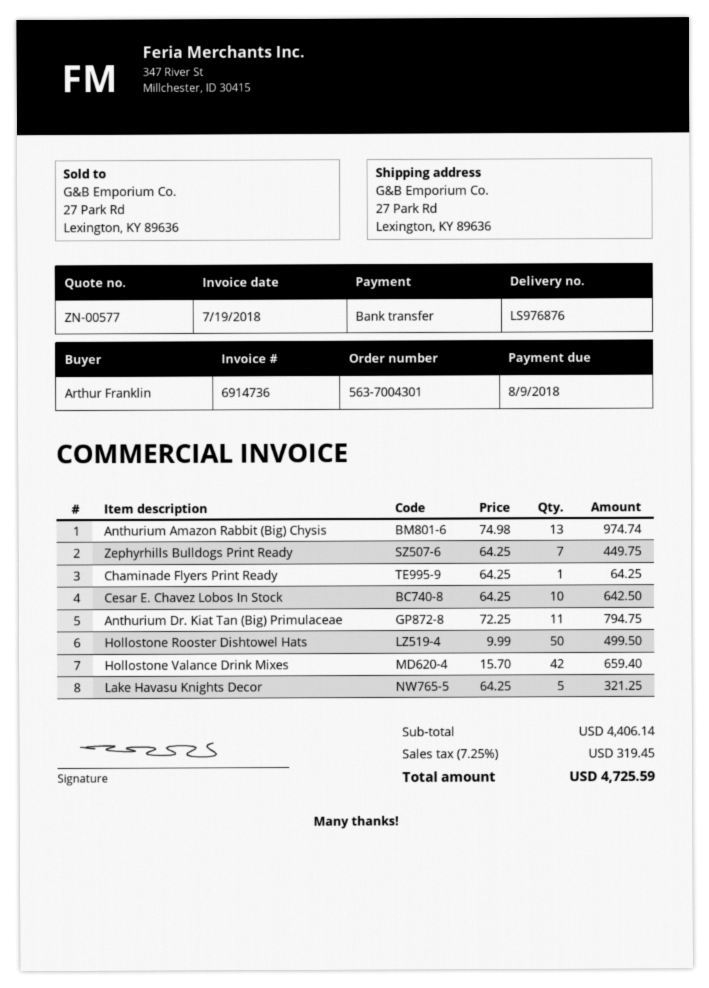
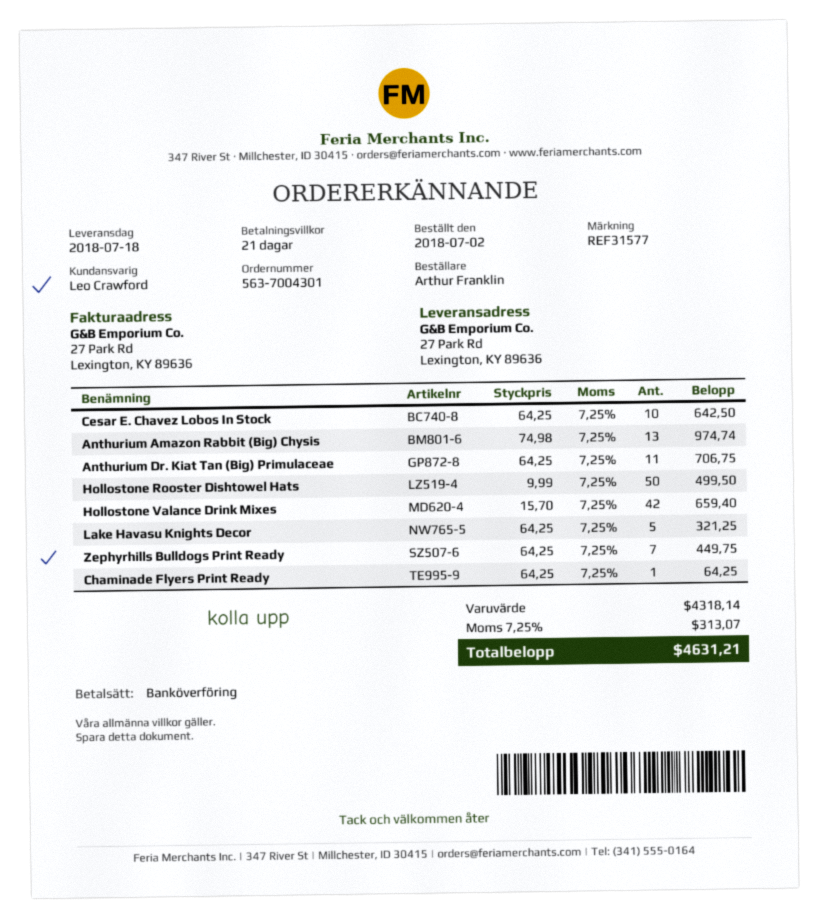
Anthurium Dr. Kiat Tan (Big) Primulaceae: 11 x 72.25 = 794.75 -> 11 x 64.25 = 706.75
subtotal: 4406.14 -> 4318.14
tax: 7.25% = 319.45 -> 7.25% = 313.07
total: 4725.59 -> 4631.21

